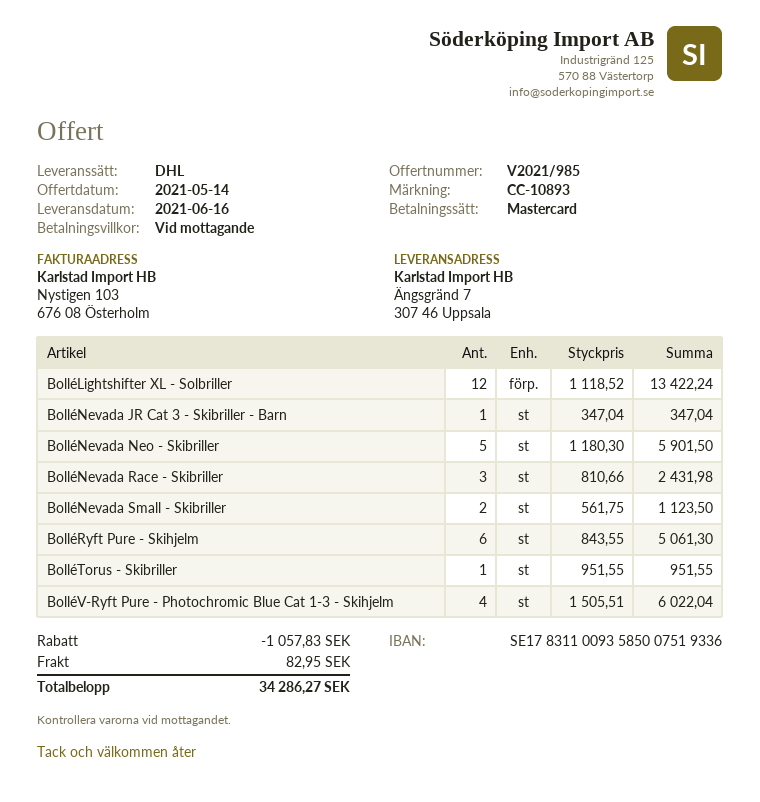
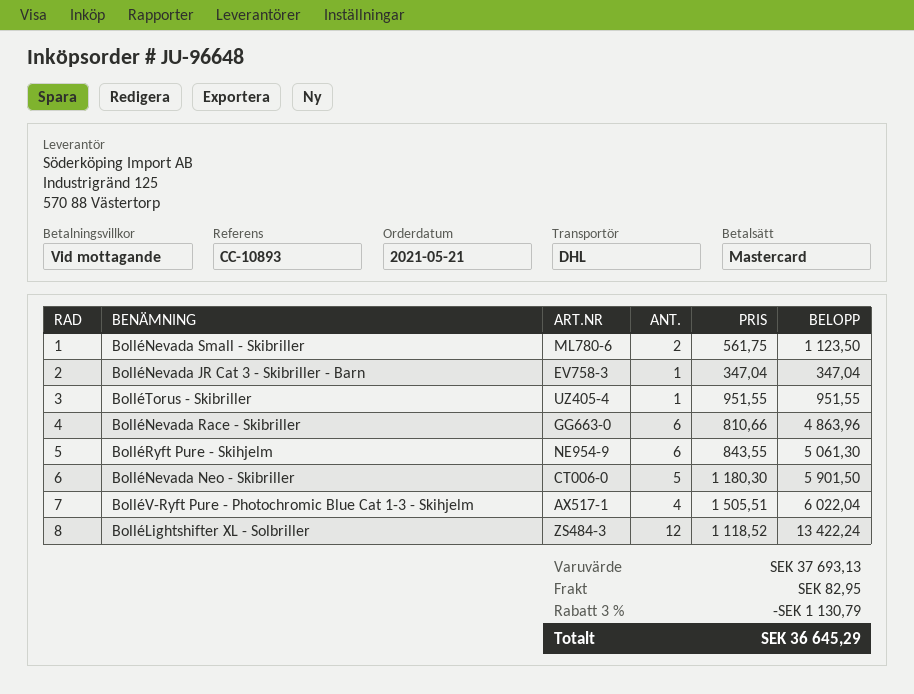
BolléNevada Race - Skibriller: 3 x 810.66 = 2431.98 -> 6 x 810.66 = 4863.96
discount: 1057.83 -> 1130.79
total: 34286.27 -> 36645.29

